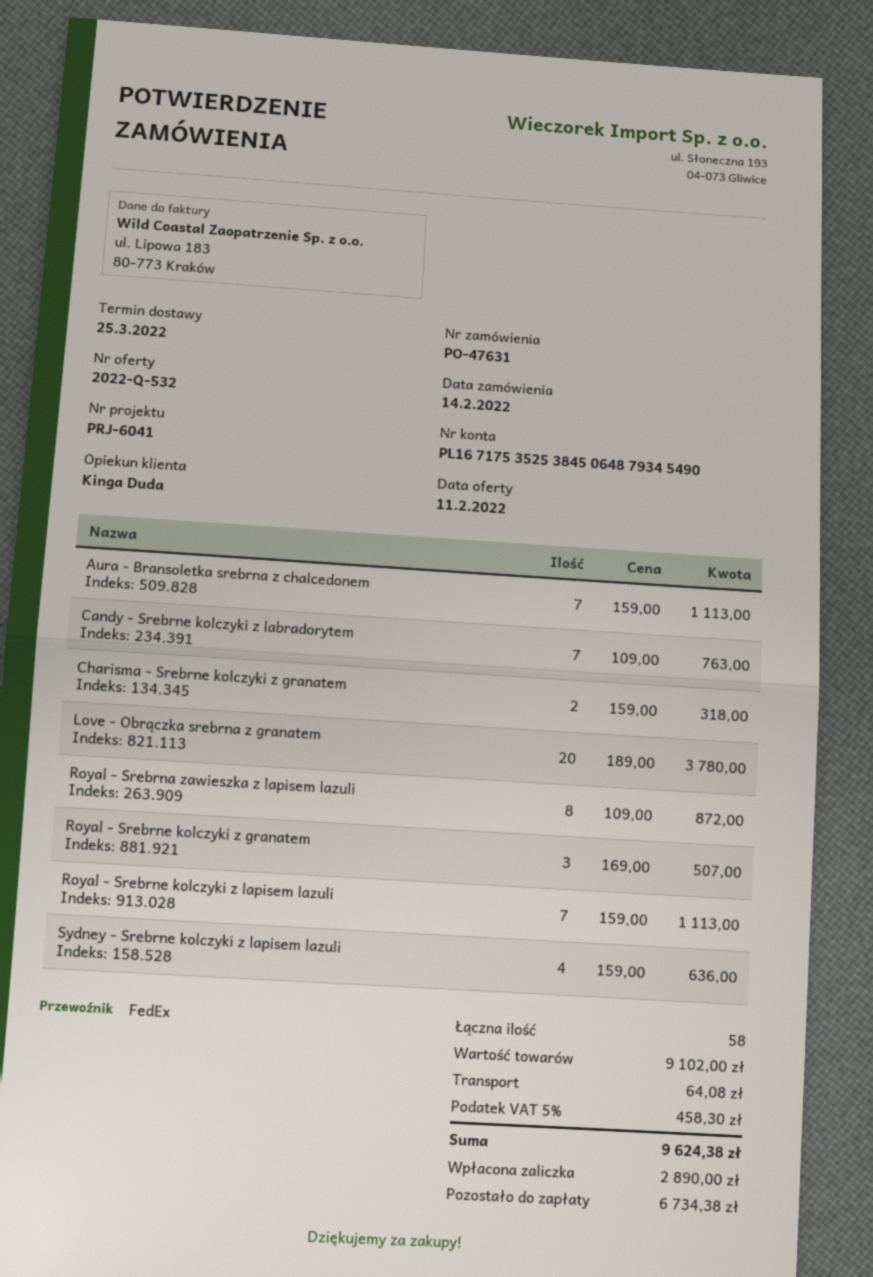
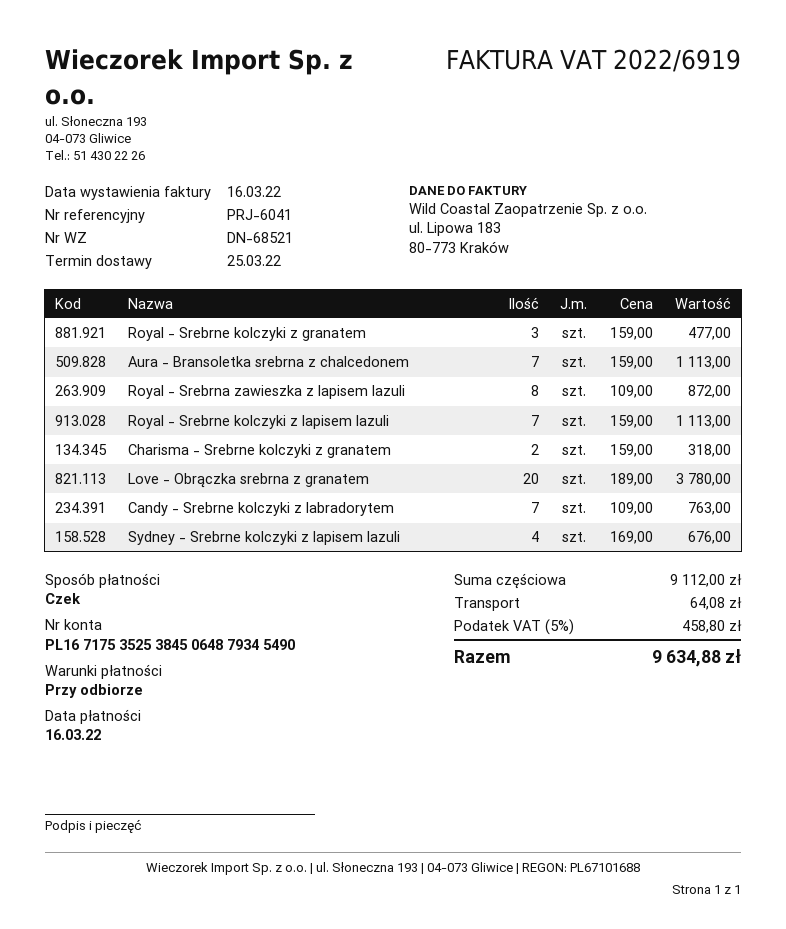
Royal - Srebrne kolczyki z granatem: 3 x 169.00 = 507.00 -> 3 x 159.00 = 477.00
Sydney - Srebrne kolczyki z lapisem lazuli: 4 x 159.00 = 636.00 -> 4 x 169.00 = 676.00
subtotal: 9102.00 -> 9112.00
tax: 5% = 458.30 -> 5% = 458.80
total: 9624.38 -> 9634.88

